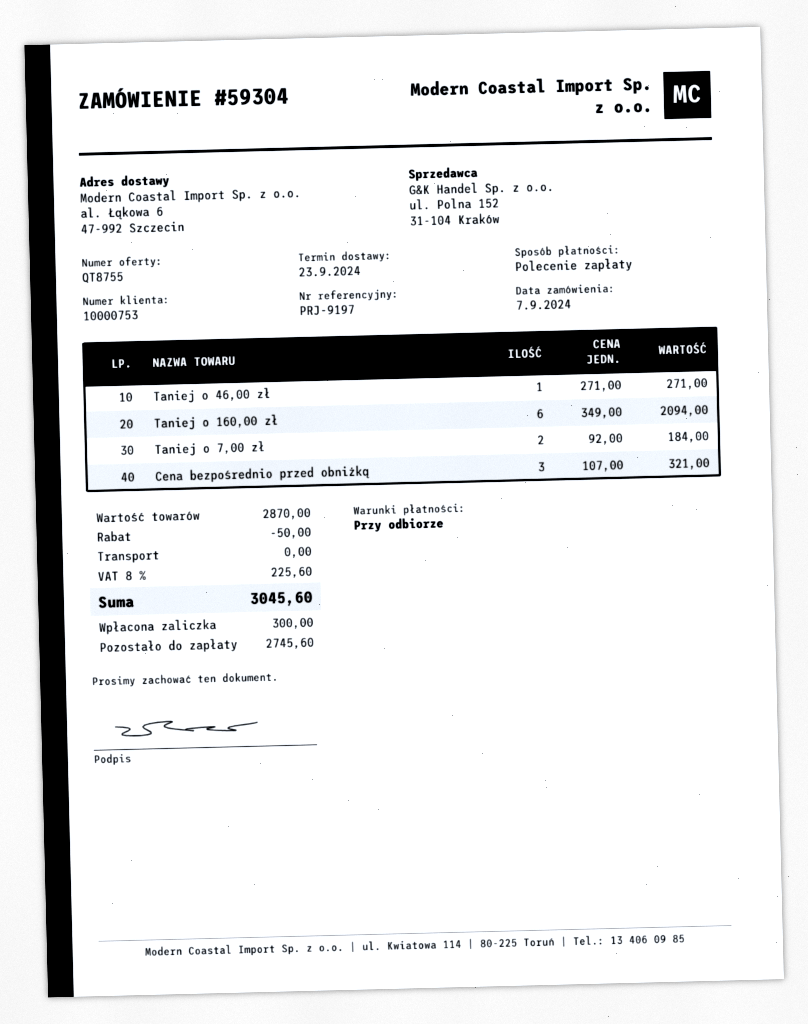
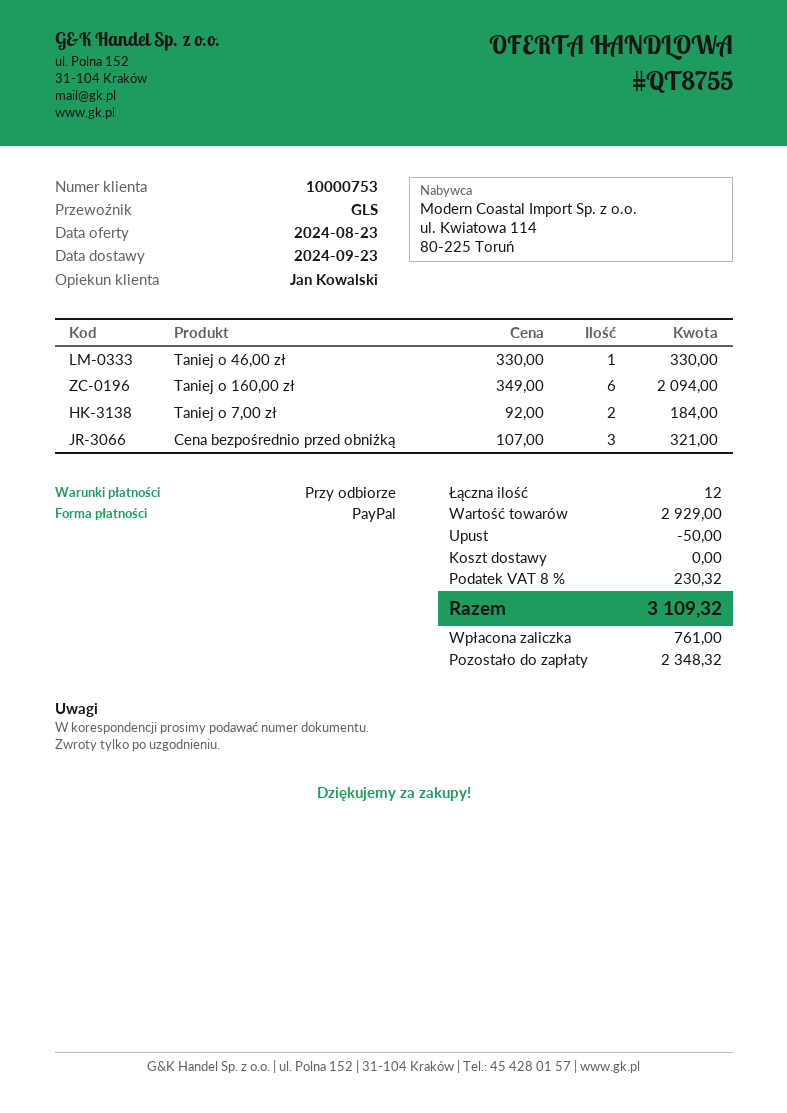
payment method: direct debit -> PayPal
Taniej o 46,00 zł: 1 x 271.00 = 271.00 -> 1 x 330.00 = 330.00
subtotal: 2870.00 -> 2929.00
tax: 8% = 225.60 -> 8% = 230.32
total: 3045.60 -> 3109.32
deposit: 300.00 -> 761.00
balance: 2745.60 -> 2348.32

